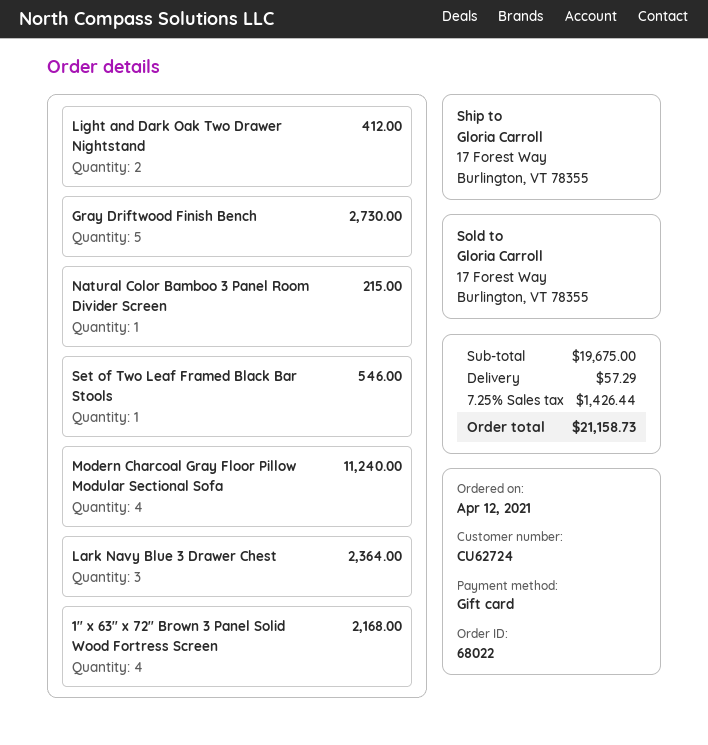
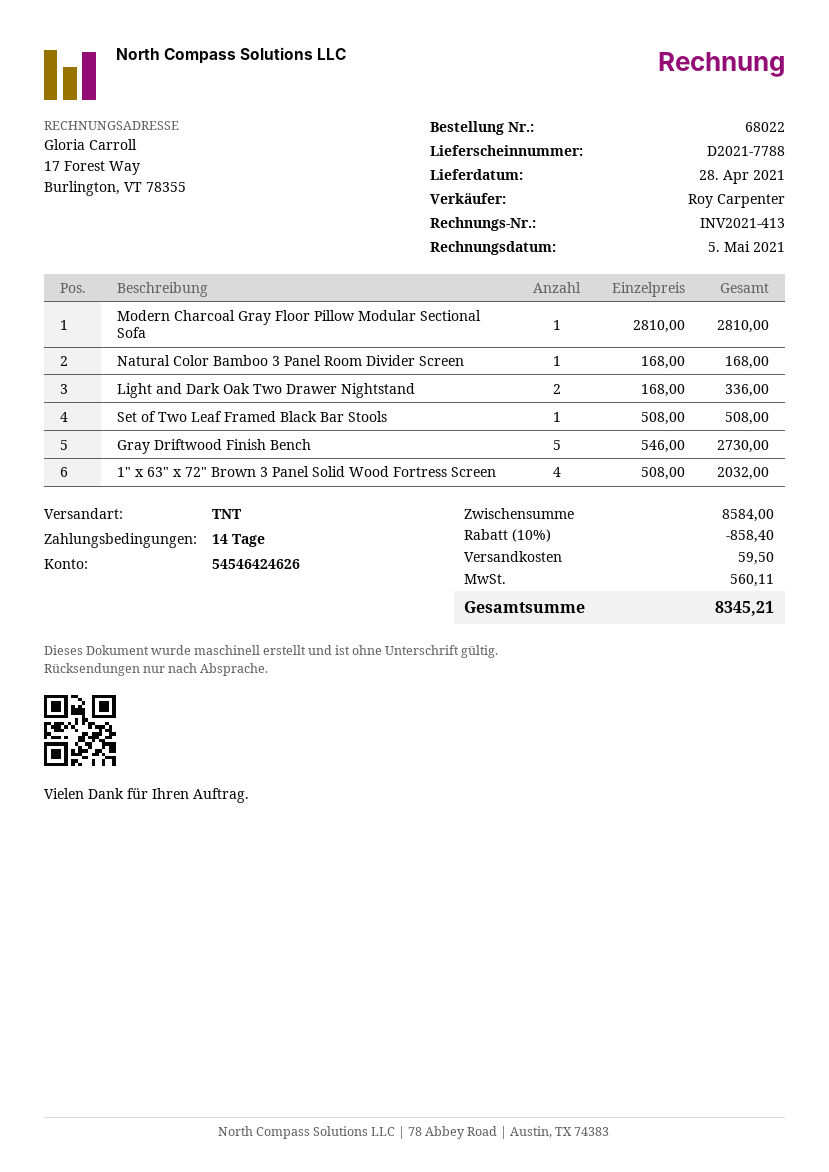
Light and Dark Oak Two Drawer Nightstand: 2 for 412.00 -> 2 for 336.00
Natural Color Bamboo 3 Panel Room Divider Screen: 1 for 215.00 -> 1 for 168.00
Set of Two Leaf Framed Black Bar Stools: 1 for 546.00 -> 1 for 508.00
Modern Charcoal Gray Floor Pillow Modular Sectional Sofa: 4 for 11240.00 -> 1 for 2810.00
Lark Navy Blue 3 Drawer Chest: 3 for 2364.00 -> none
1" x 63" x 72" Brown 3 Panel Solid Wood Fortress Screen: 4 for 2168.00 -> 4 for 2032.00
subtotal: 19675.00 -> 8584.00
discount: none -> 10% = 858.40
shipping: 57.29 -> 59.50
tax: 1426.44 -> 560.11
total: 21158.73 -> 8345.21

